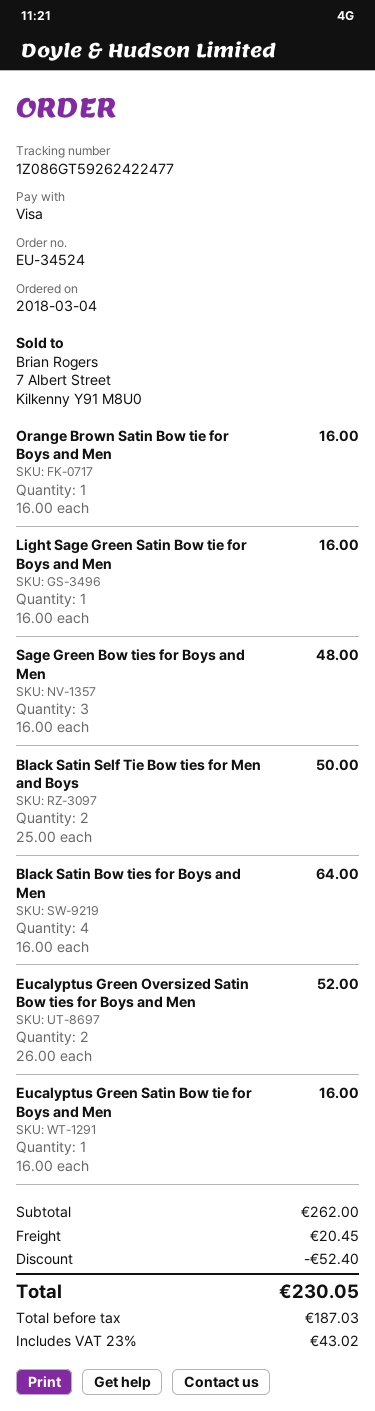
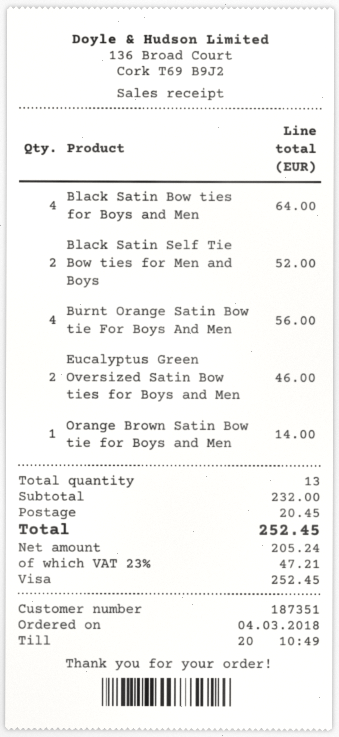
Orange Brown Satin Bow tie for Boys and Men: 1 for 16.00 -> 1 for 14.00
Light Sage Green Satin Bow tie for Boys and Men: 1 for 16.00 -> none
Sage Green Bow ties for Boys and Men: 3 for 48.00 -> none
Black Satin Self Tie Bow ties for Men and Boys: 2 for 50.00 -> 2 for 52.00
Eucalyptus Green Oversized Satin Bow ties for Boys and Men: 2 for 52.00 -> 2 for 46.00
Eucalyptus Green Satin Bow tie for Boys and Men: 1 for 16.00 -> none
Burnt Orange Satin Bow tie For Boys And Men: none -> 4 for 56.00
subtotal: 262.00 -> 232.00
discount: 52.40 -> none
net: 187.03 -> 205.24
tax: 23% = 43.02 -> 23% = 47.21
total: 230.05 -> 252.45

